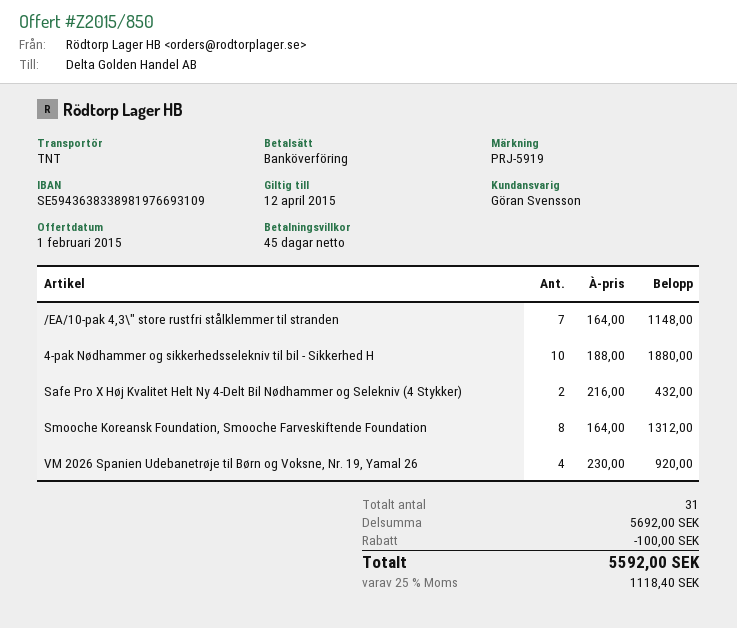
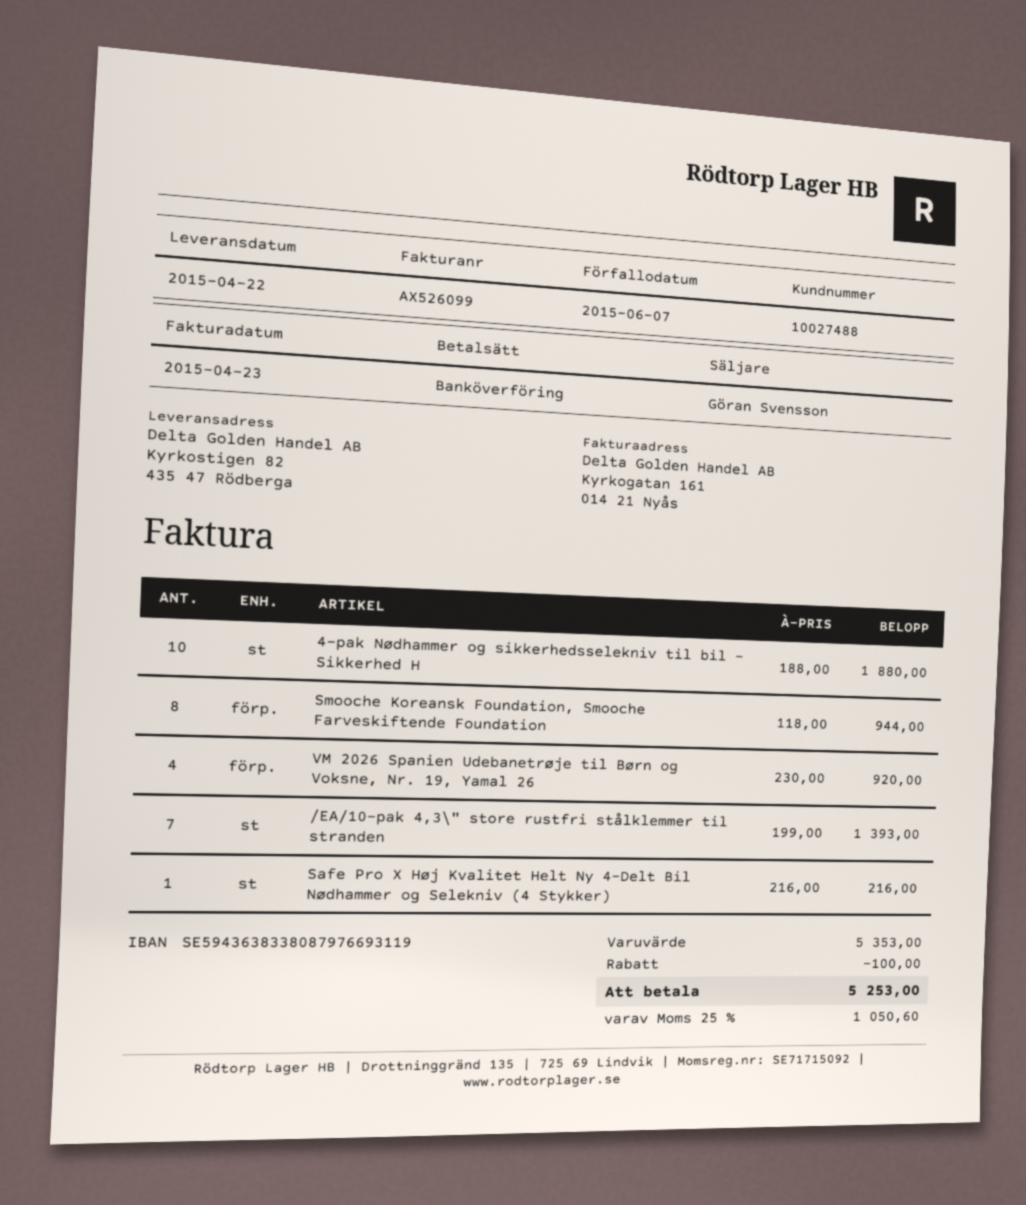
bank account: SE5943638338981976693109 -> SE5943638338087976693119
/EA/10-pak 4,3\" store rustfri stålklemmer til stranden: 7 x 164.00 = 1148.00 -> 7 x 199.00 = 1393.00
Safe Pro X Høj Kvalitet Helt Ny 4-Delt Bil Nødhammer og Selekniv (4 Stykker): 2 x 216.00 = 432.00 -> 1 x 216.00 = 216.00
Smooche Koreansk Foundation, Smooche Farveskiftende Foundation: 8 x 164.00 = 1312.00 -> 8 x 118.00 = 944.00
subtotal: 5692.00 -> 5353.00
tax: 25% = 1118.40 -> 25% = 1050.60
total: 5592.00 -> 5253.00

